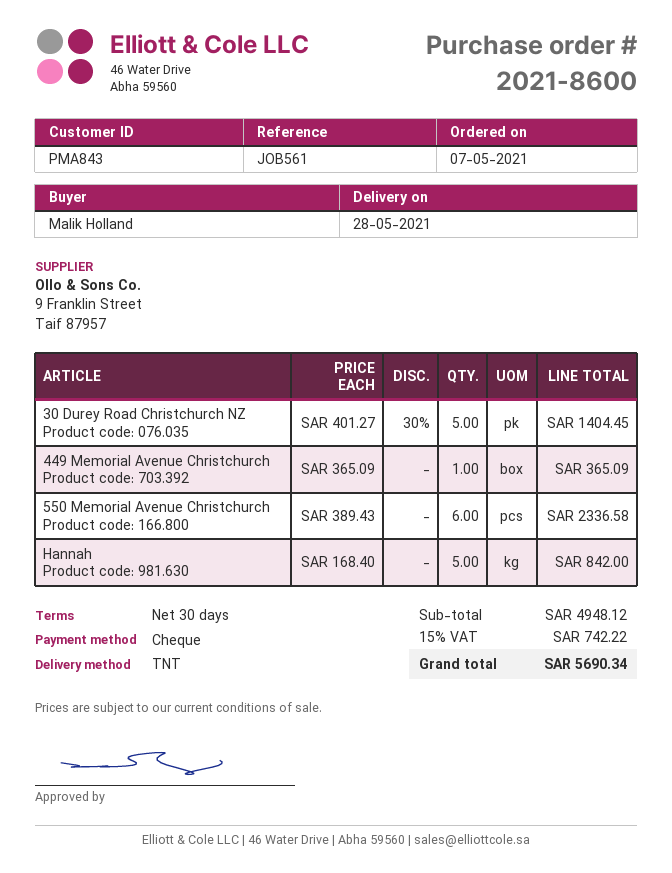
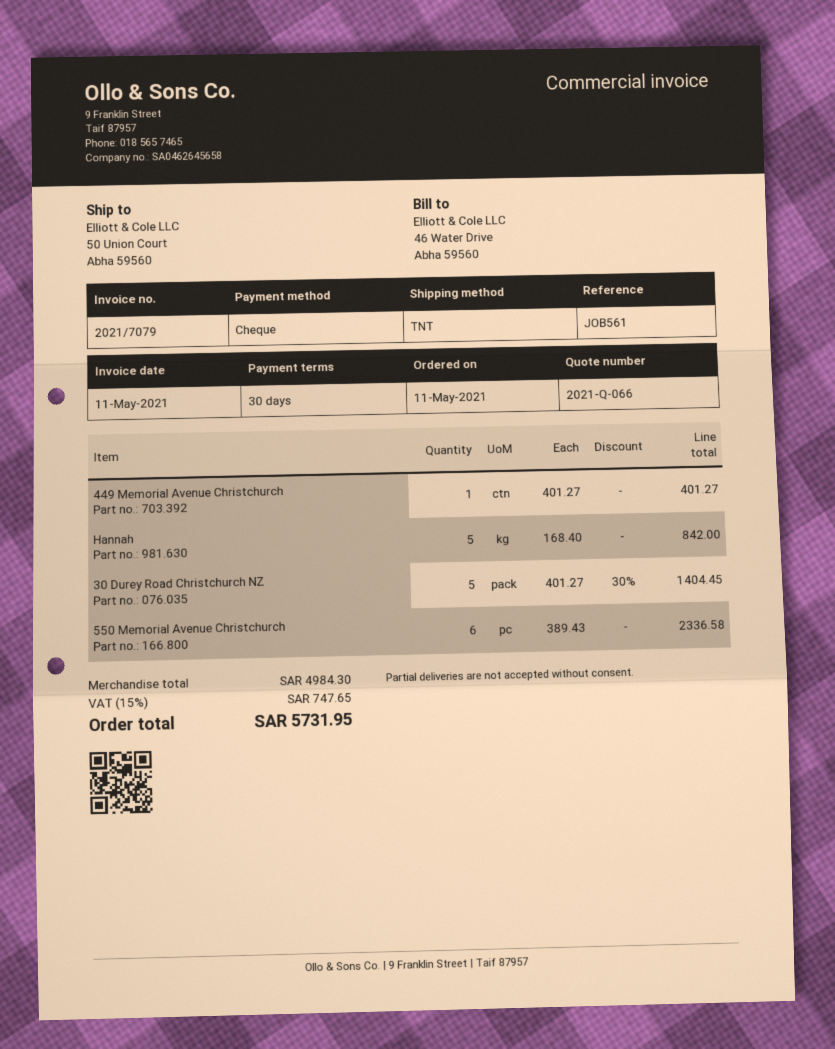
order date: 2021-05-07 -> 2021-05-11
449 Memorial Avenue Christchurch: 1 x 365.09 = 365.09 -> 1 x 401.27 = 401.27
subtotal: 4948.12 -> 4984.30
tax: 15% = 742.22 -> 15% = 747.65
total: 5690.34 -> 5731.95

